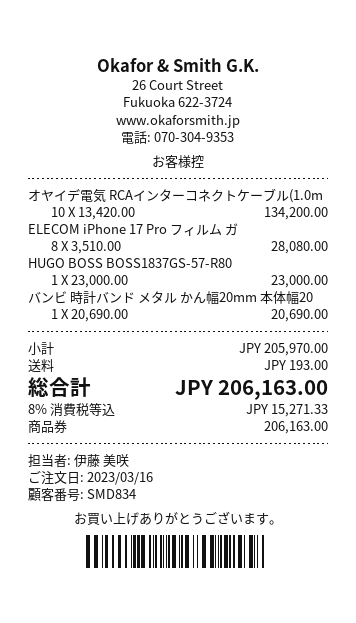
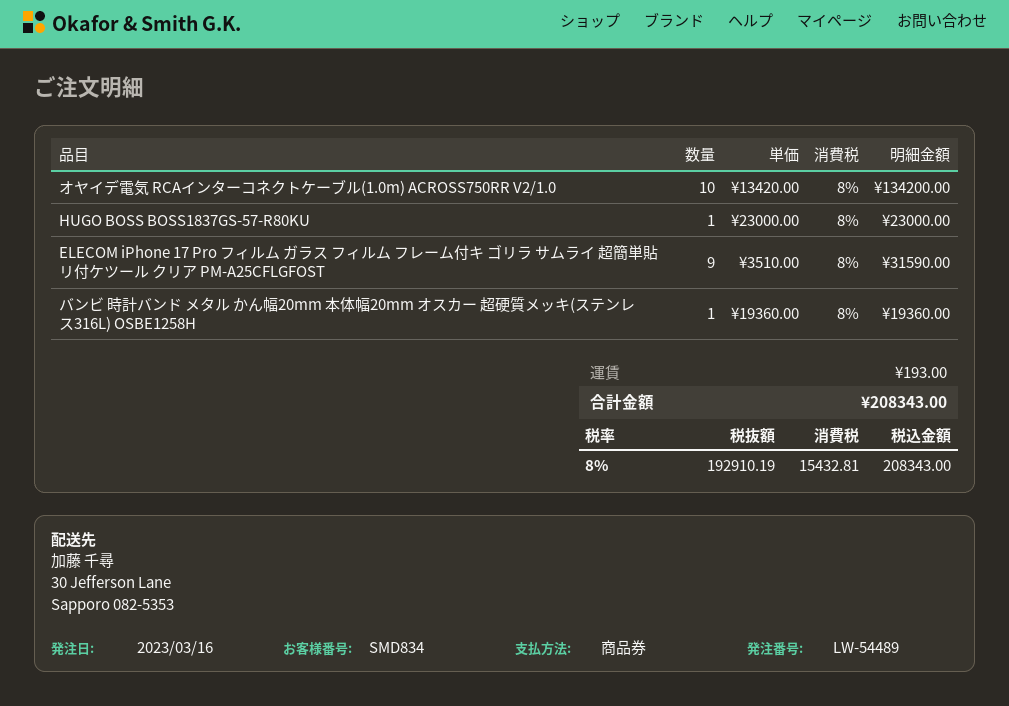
ELECOM iPhone 17 Pro フィルム ガ: 8 x 3510.00 = 28080.00 -> 9 x 3510.00 = 31590.00
バンビ 時計バンド メタル かん幅20mm 本体幅20: 1 x 20690.00 = 20690.00 -> 1 x 19360.00 = 19360.00
tax: 8% = 15271.33 -> 8% = 15432.81
total: 206163.00 -> 208343.00

